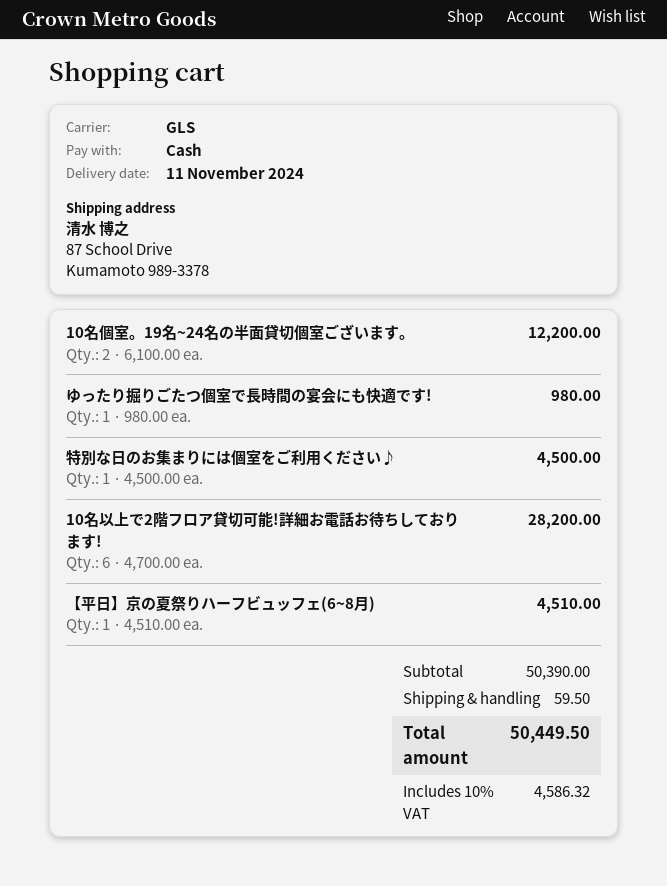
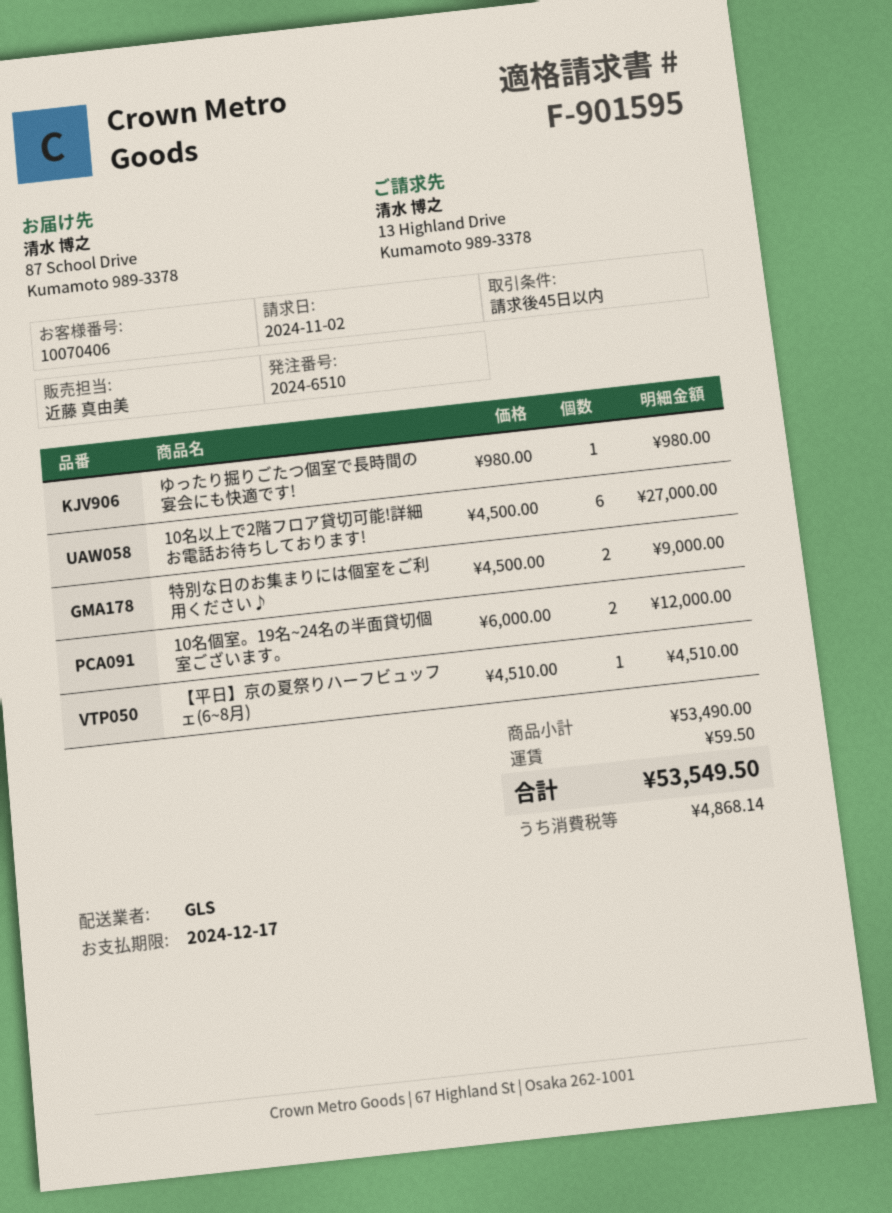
10名個室。19名~24名の半面貸切個室ございます。: 2 x 6100.00 = 12200.00 -> 2 x 6000.00 = 12000.00
特別な日のお集まりには個室をご利用ください♪: 1 x 4500.00 = 4500.00 -> 2 x 4500.00 = 9000.00
10名以上で2階フロア貸切可能!詳細お電話お待ちしております!: 6 x 4700.00 = 28200.00 -> 6 x 4500.00 = 27000.00
subtotal: 50390.00 -> 53490.00
tax: 4586.32 -> 4868.14
total: 50449.50 -> 53549.50

